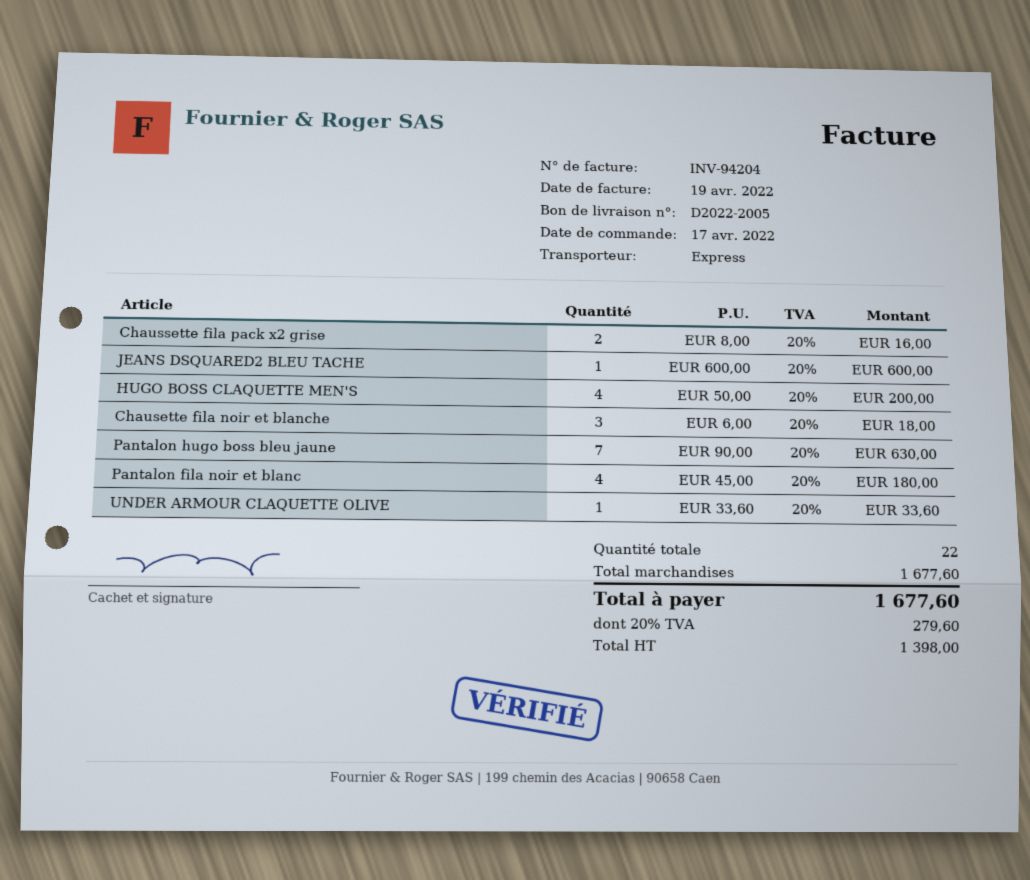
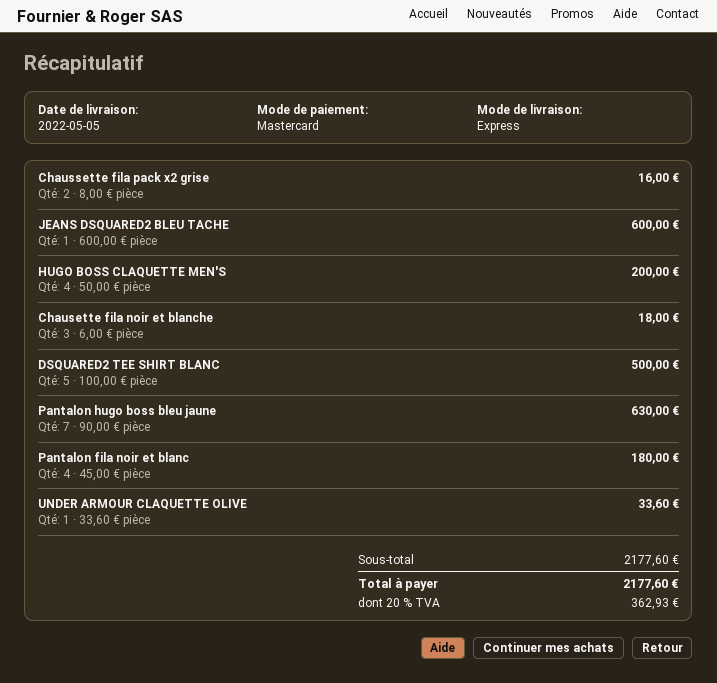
DSQUARED2 TEE SHIRT BLANC: none -> 5 x 100.00 = 500.00
subtotal: 1677.60 -> 2177.60
tax: 20% = 279.60 -> 20% = 362.93
total: 1677.60 -> 2177.60

